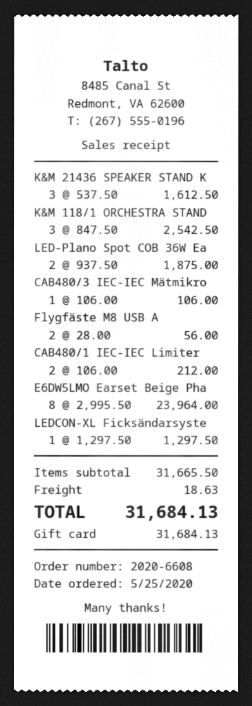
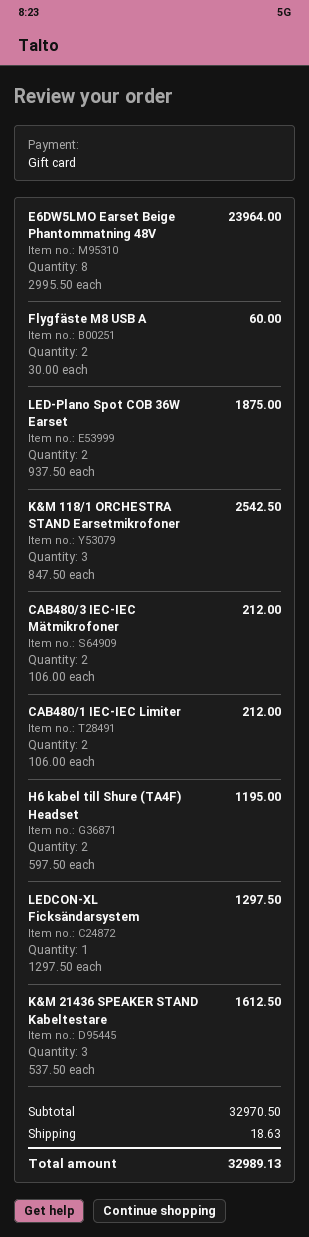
CAB480/3 IEC-IEC Mätmikro: 1 x 106.00 = 106.00 -> 2 x 106.00 = 212.00
Flygfäste M8 USB A: 2 x 28.00 = 56.00 -> 2 x 30.00 = 60.00
H6 kabel till Shure (TA4F) Headset: none -> 2 x 597.50 = 1195.00
subtotal: 31665.50 -> 32970.50
total: 31684.13 -> 32989.13

